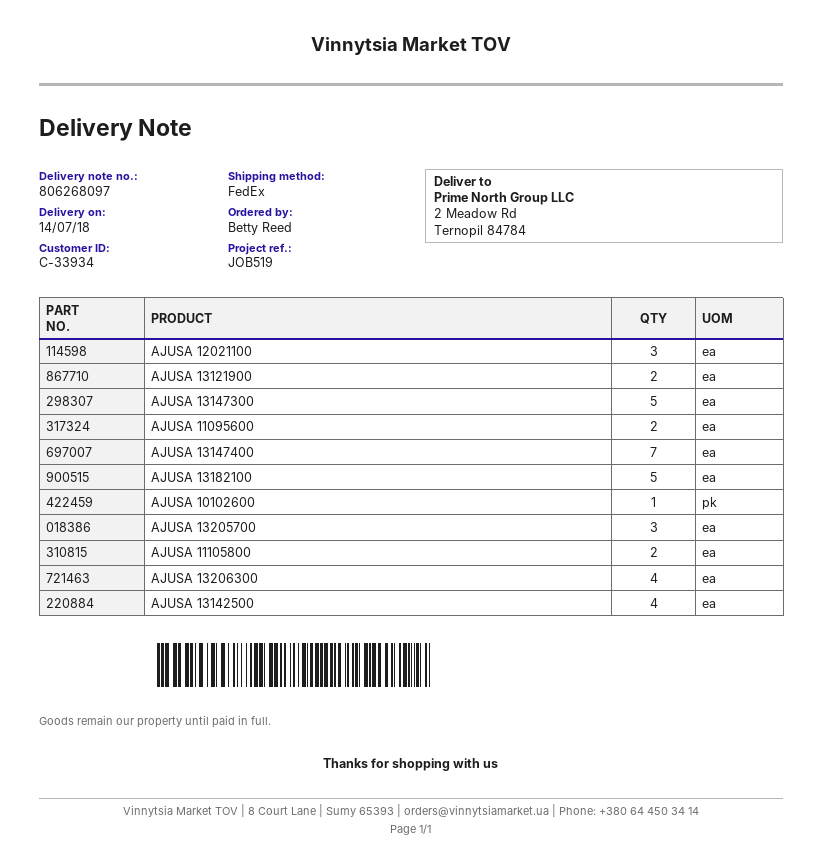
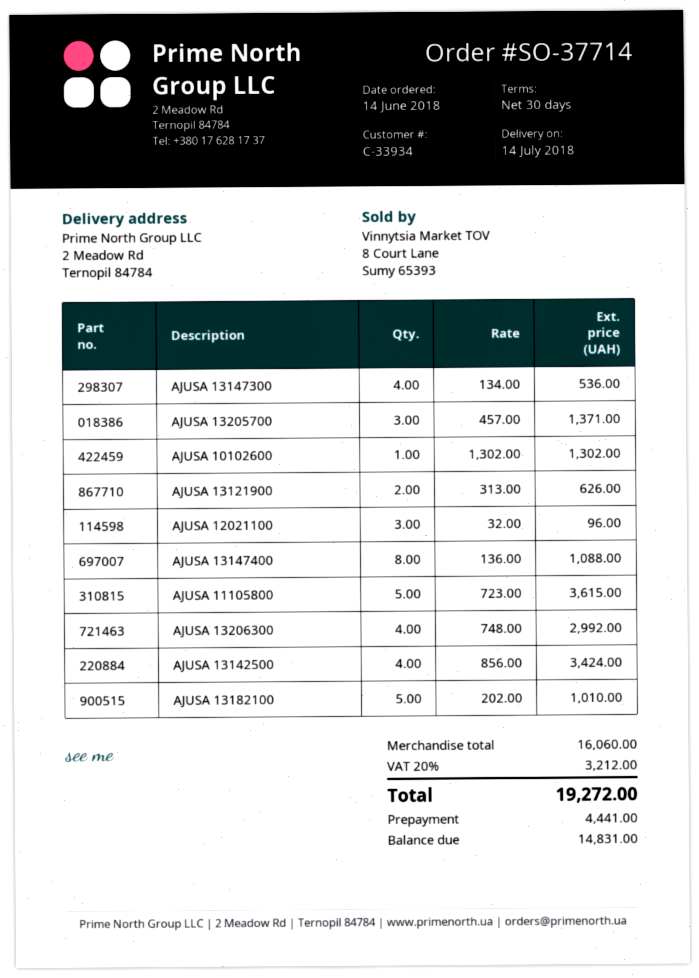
AJUSA 13147300: 5 -> 4
AJUSA 11095600: 2 -> none
AJUSA 13147400: 7 -> 8
AJUSA 11105800: 2 -> 5

